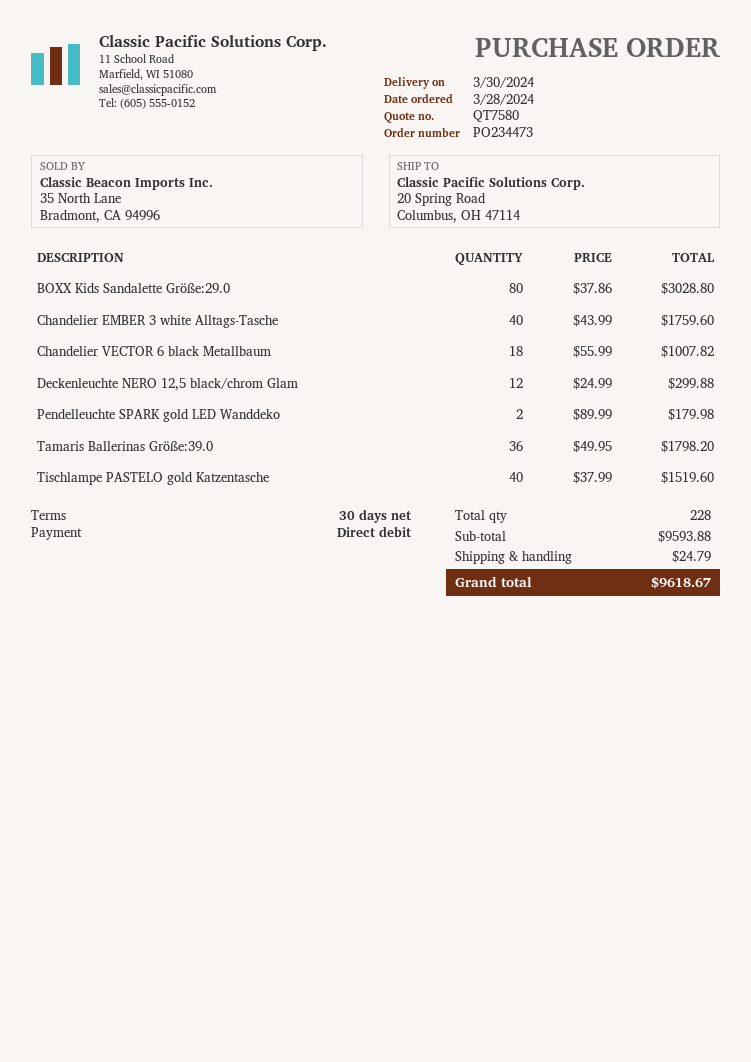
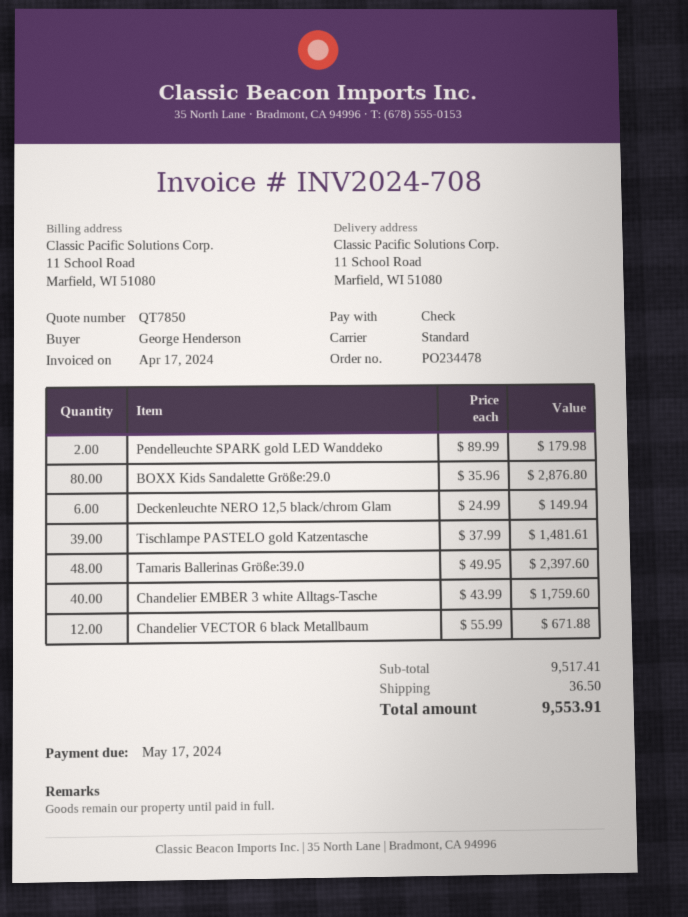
quote number: QT7580 -> QT7850
order number: PO234473 -> PO234478
payment method: direct debit -> cheque
ship to: 20 Spring Road, Columbus, OH 47114 -> 11 School Road, Marfield, WI 51080
BOXX Kids Sandalette Größe:29.0: 80 x 37.86 = 3028.80 -> 80 x 35.96 = 2876.80
Chandelier VECTOR 6 black Metallbaum: 18 x 55.99 = 1007.82 -> 12 x 55.99 = 671.88
Deckenleuchte NERO 12,5 black/chrom Glam: 12 x 24.99 = 299.88 -> 6 x 24.99 = 149.94
Tamaris Ballerinas Größe:39.0: 36 x 49.95 = 1798.20 -> 48 x 49.95 = 2397.60
Tischlampe PASTELO gold Katzentasche: 40 x 37.99 = 1519.60 -> 39 x 37.99 = 1481.61
subtotal: 9593.88 -> 9517.41
shipping: 24.79 -> 36.50
total: 9618.67 -> 9553.91

